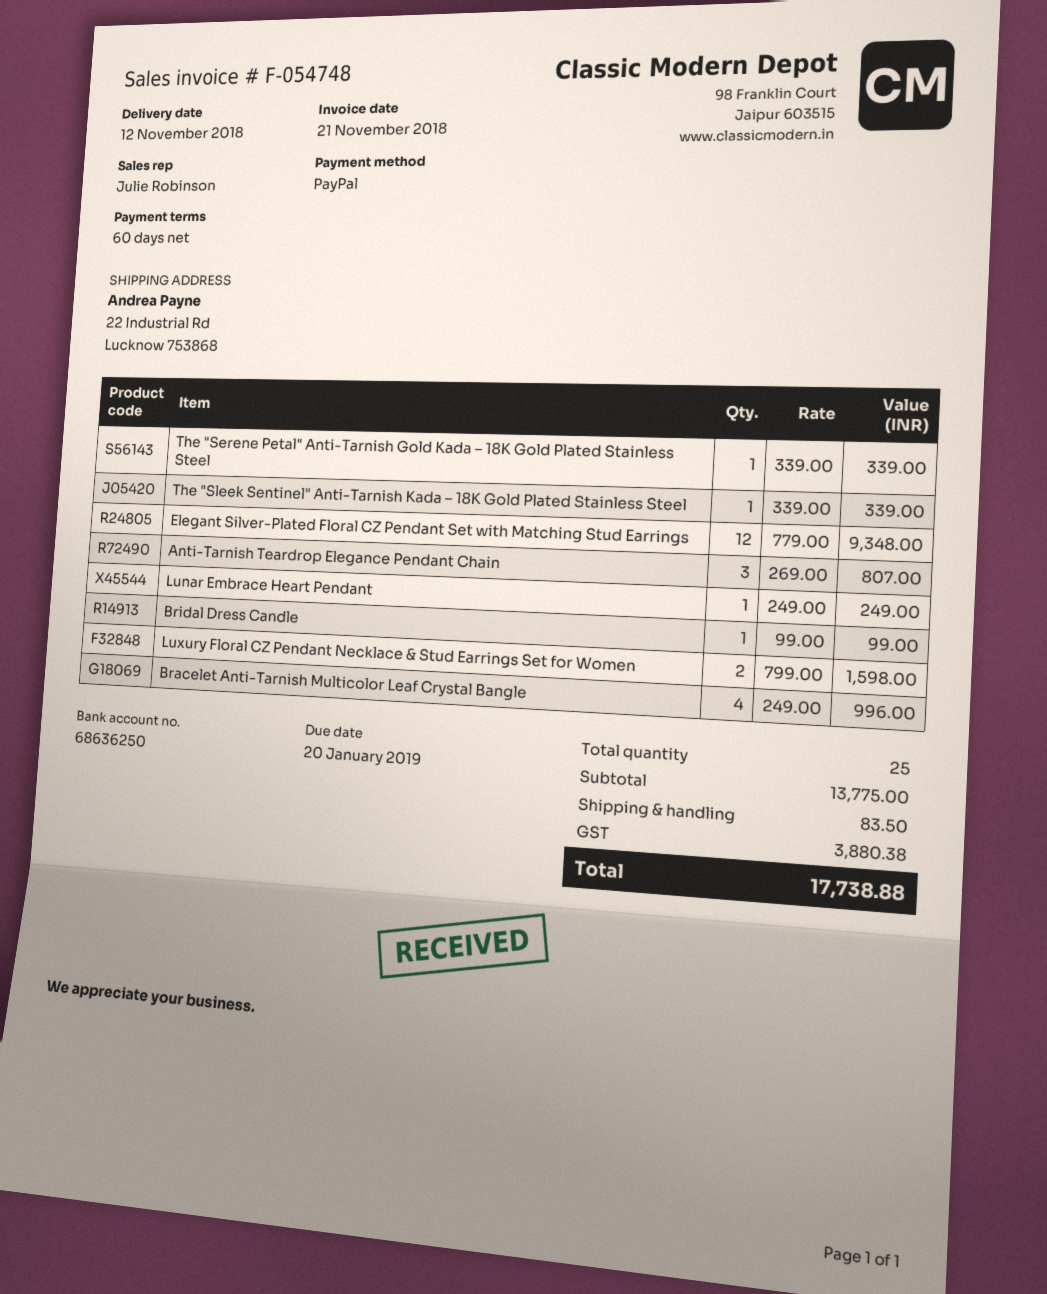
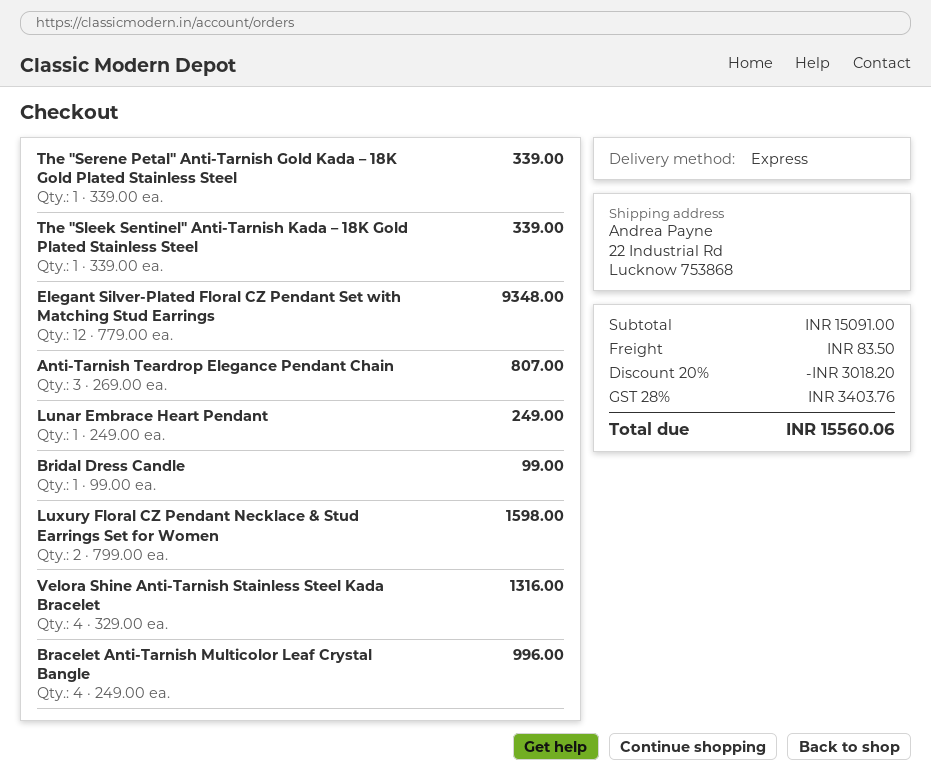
Velora Shine Anti-Tarnish Stainless Steel Kada Bracelet: none -> 4 x 329.00 = 1316.00
subtotal: 13775.00 -> 15091.00
discount: none -> 20% = 3018.20
tax: 3880.38 -> 3403.76
total: 17738.88 -> 15560.06

